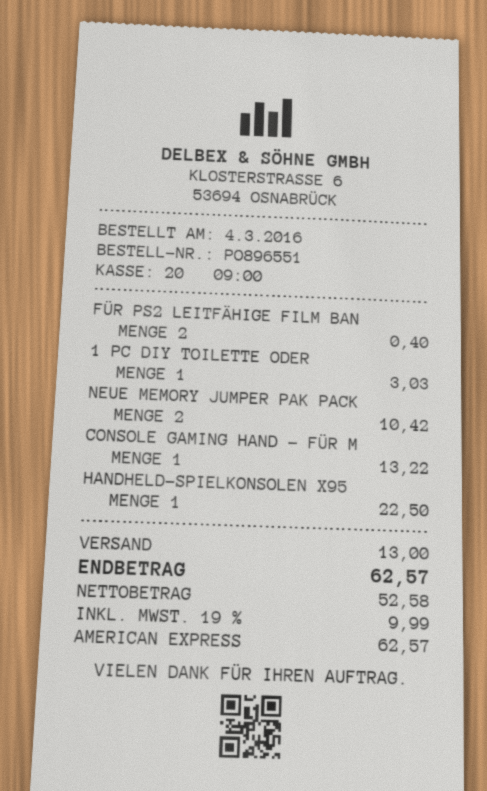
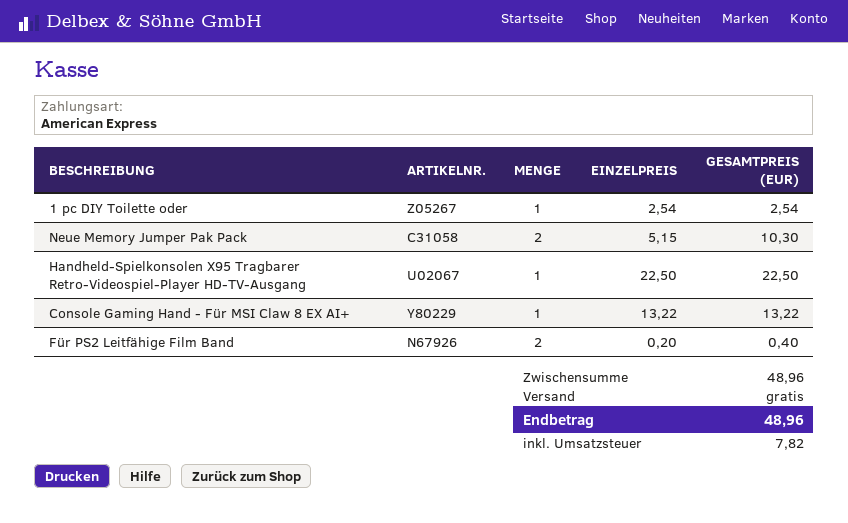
1 PC DIY TOILETTE ODER: 1 for 3.03 -> 1 for 2.54
NEUE MEMORY JUMPER PAK PACK: 2 for 10.42 -> 2 for 10.30
shipping: 13.00 -> 0.00
tax: 9.99 -> 7.82
total: 62.57 -> 48.96

